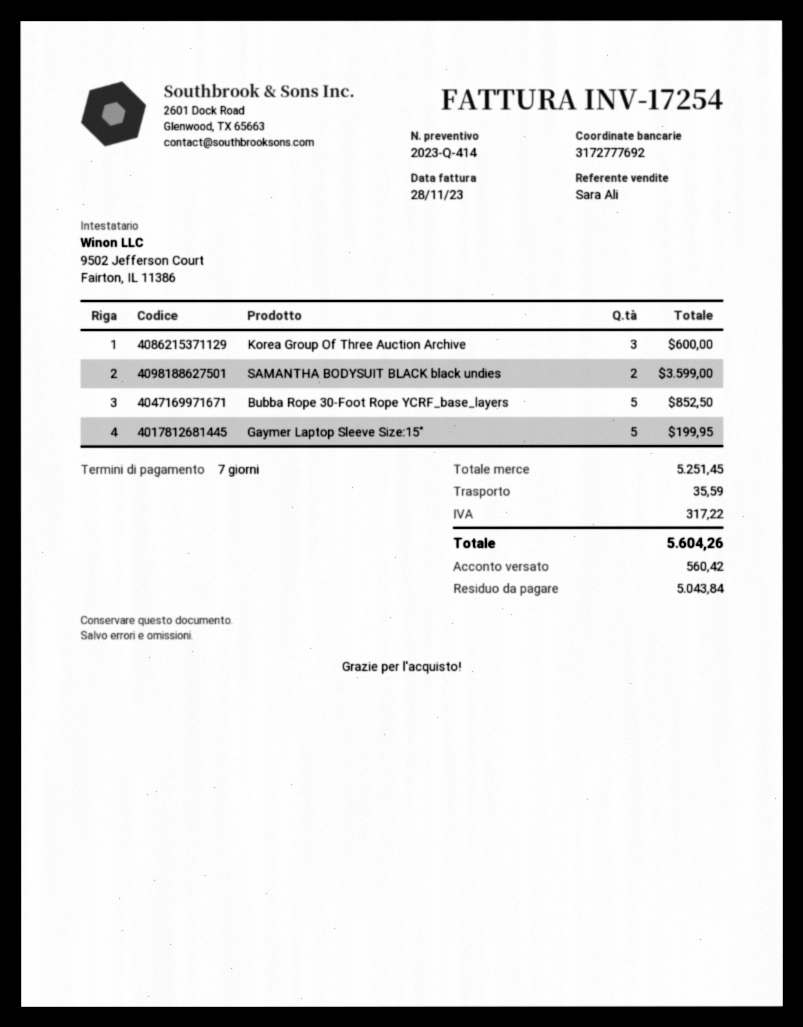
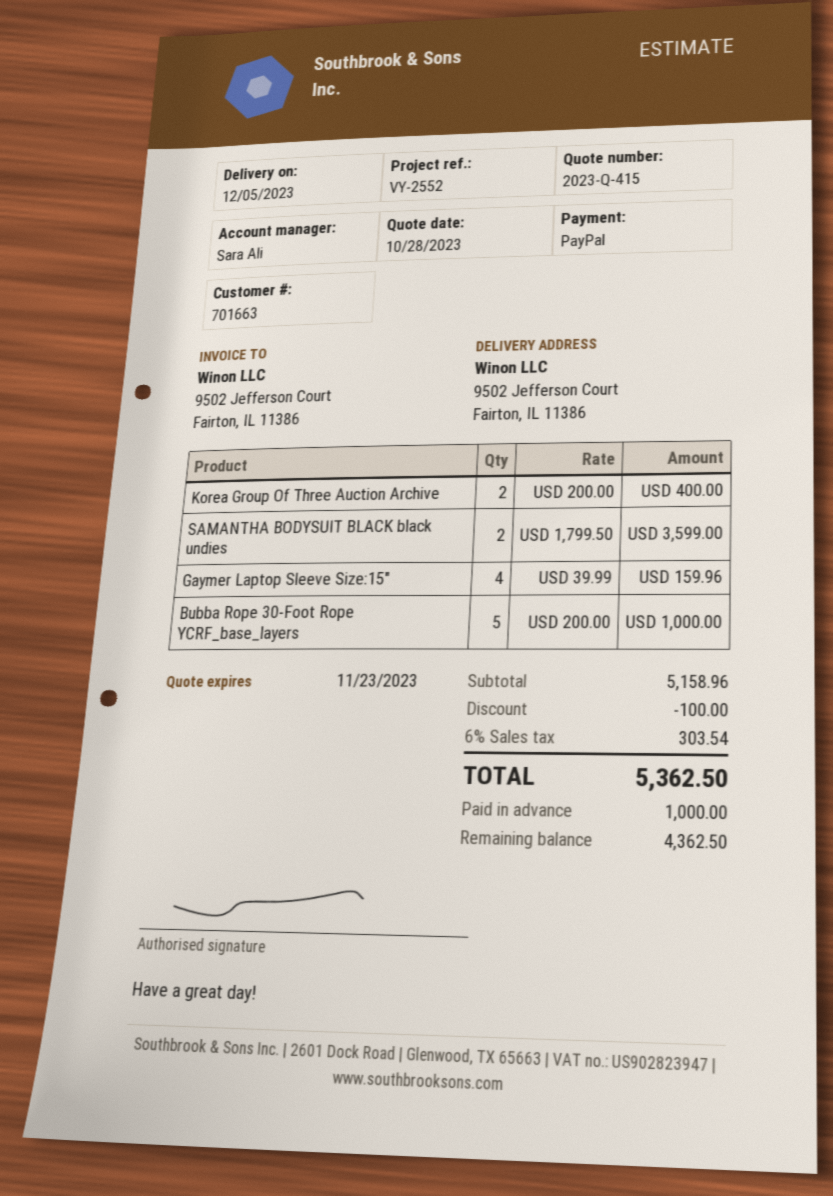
quote number: 2023-Q-414 -> 2023-Q-415
Korea Group Of Three Auction Archive: 3 for 600.00 -> 2 for 400.00
Bubba Rope 30-Foot Rope YCRF_base_layers: 5 for 852.50 -> 5 for 1000.00
Gaymer Laptop Sleeve Size:15″: 5 for 199.95 -> 4 for 159.96
subtotal: 5251.45 -> 5158.96
discount: none -> 100.00
shipping: 35.59 -> none
tax: 317.22 -> 303.54
total: 5604.26 -> 5362.50
deposit: 560.42 -> 1000.00
balance: 5043.84 -> 4362.50

